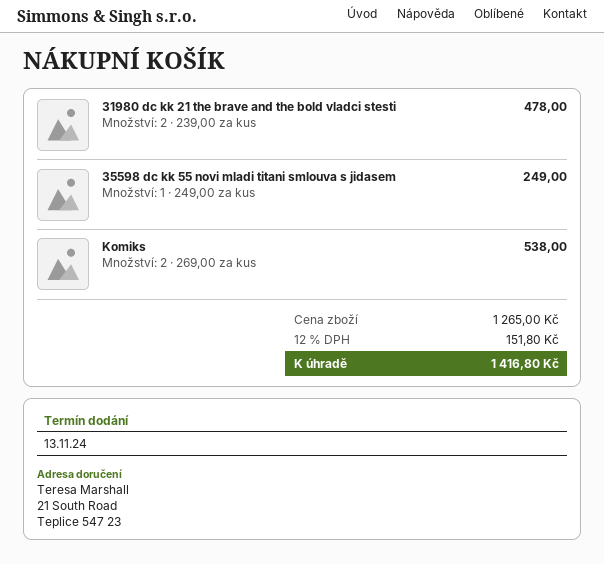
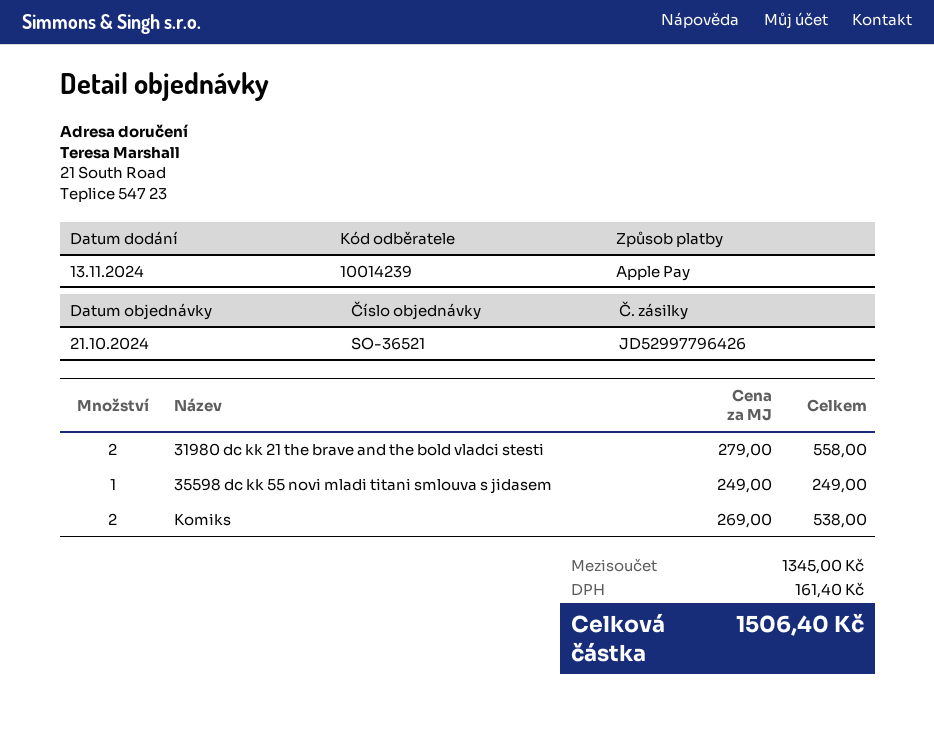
31980 dc kk 21 the brave and the bold vladci stesti: 2 x 239.00 = 478.00 -> 2 x 279.00 = 558.00
subtotal: 1265.00 -> 1345.00
tax: 151.80 -> 161.40
total: 1416.80 -> 1506.40

